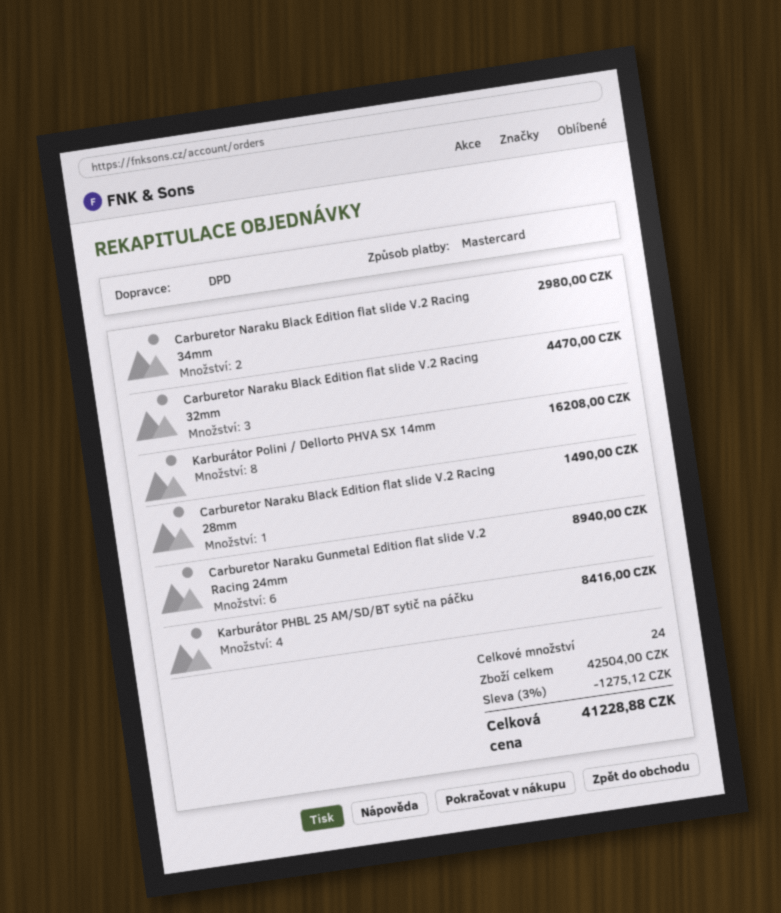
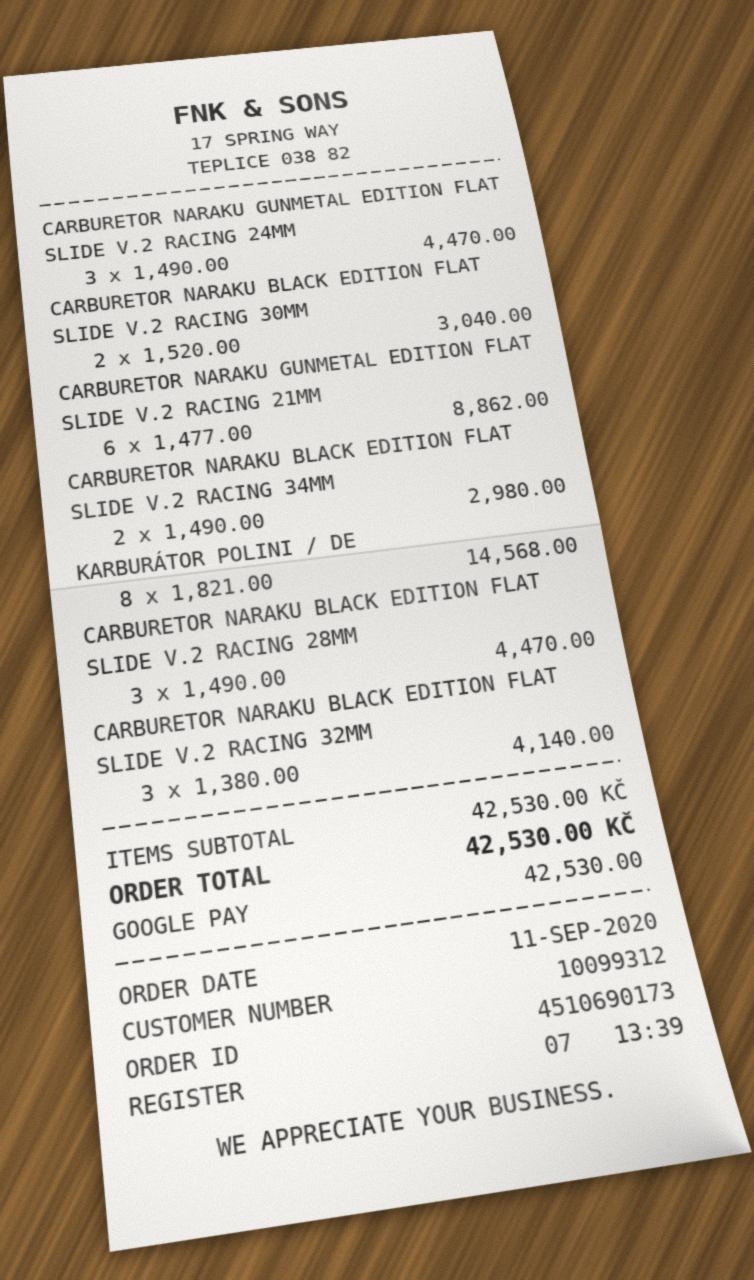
payment method: Mastercard -> Google Pay
Carburetor Naraku Black Edition flat slide V.2 Racing 32mm: 3 for 4470.00 -> 3 for 4140.00
Karburátor Polini / Dellorto PHVA SX 14mm: 8 for 16208.00 -> 8 for 14568.00
Carburetor Naraku Black Edition flat slide V.2 Racing 28mm: 1 for 1490.00 -> 3 for 4470.00
Carburetor Naraku Gunmetal Edition flat slide V.2 Racing 24mm: 6 for 8940.00 -> 3 for 4470.00
Karburátor PHBL 25 AM/SD/BT sytič na páčku: 4 for 8416.00 -> none
CARBURETOR NARAKU BLACK EDITION FLAT SLIDE V.2 RACING 30MM: none -> 2 for 3040.00
CARBURETOR NARAKU GUNMETAL EDITION FLAT SLIDE V.2 RACING 21MM: none -> 6 for 8862.00
subtotal: 42504.00 -> 42530.00
discount: 3% = 1275.12 -> none
total: 41228.88 -> 42530.00

